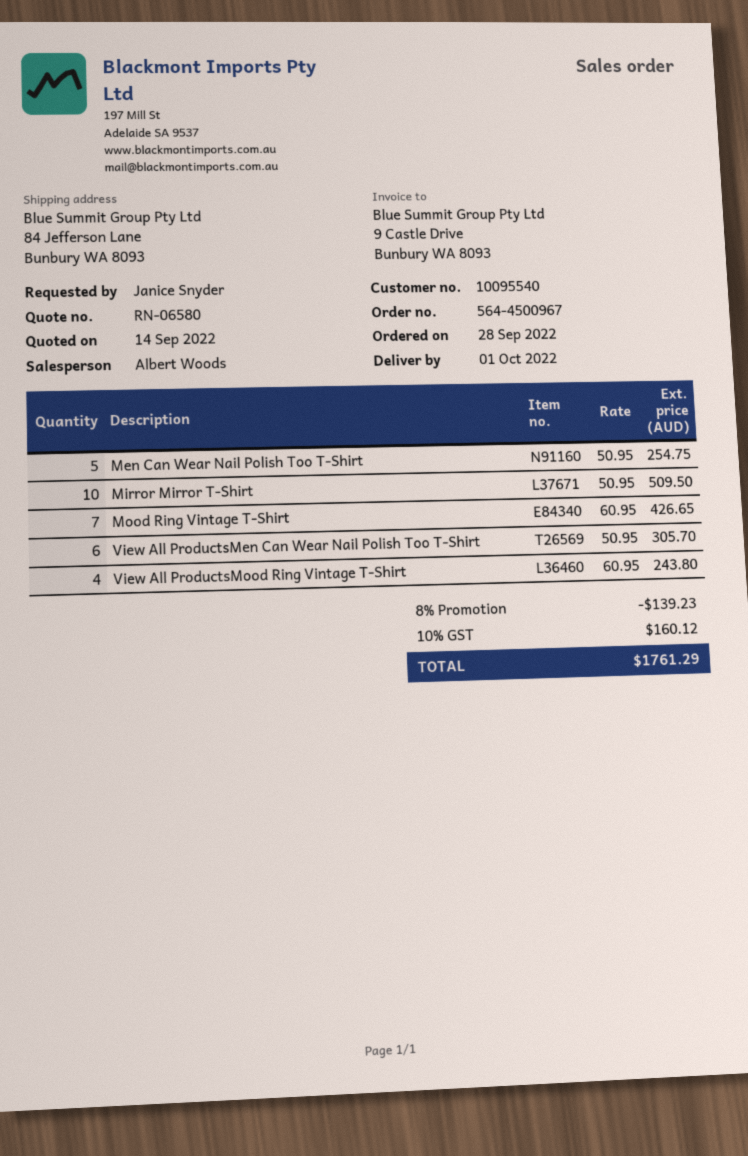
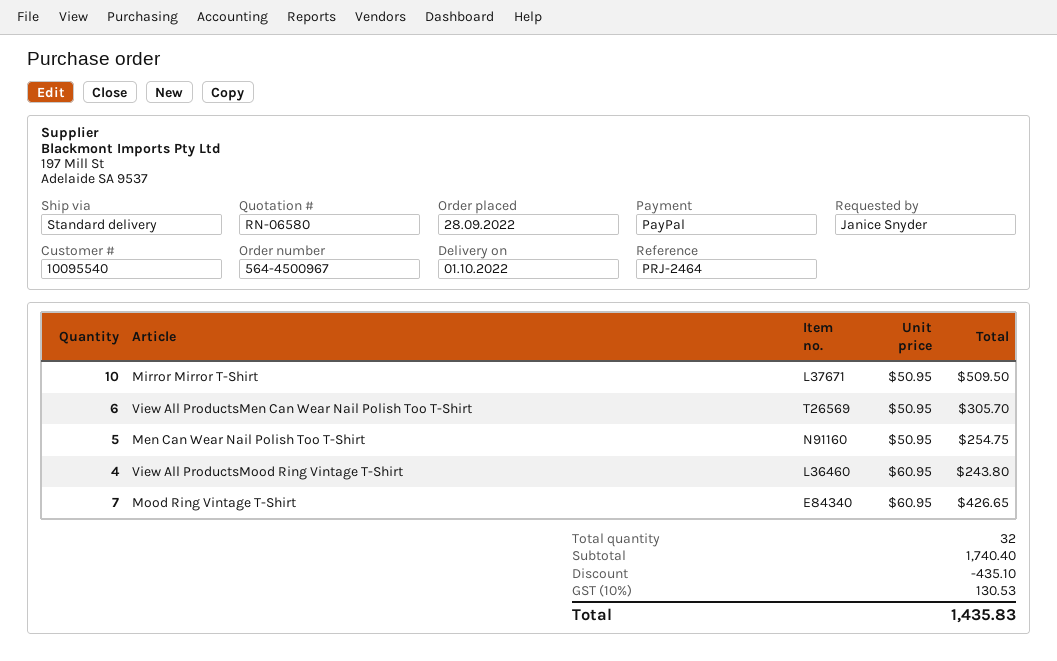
discount: 139.23 -> 435.10
tax: 10% = 160.12 -> 10% = 130.53
total: 1761.29 -> 1435.83

